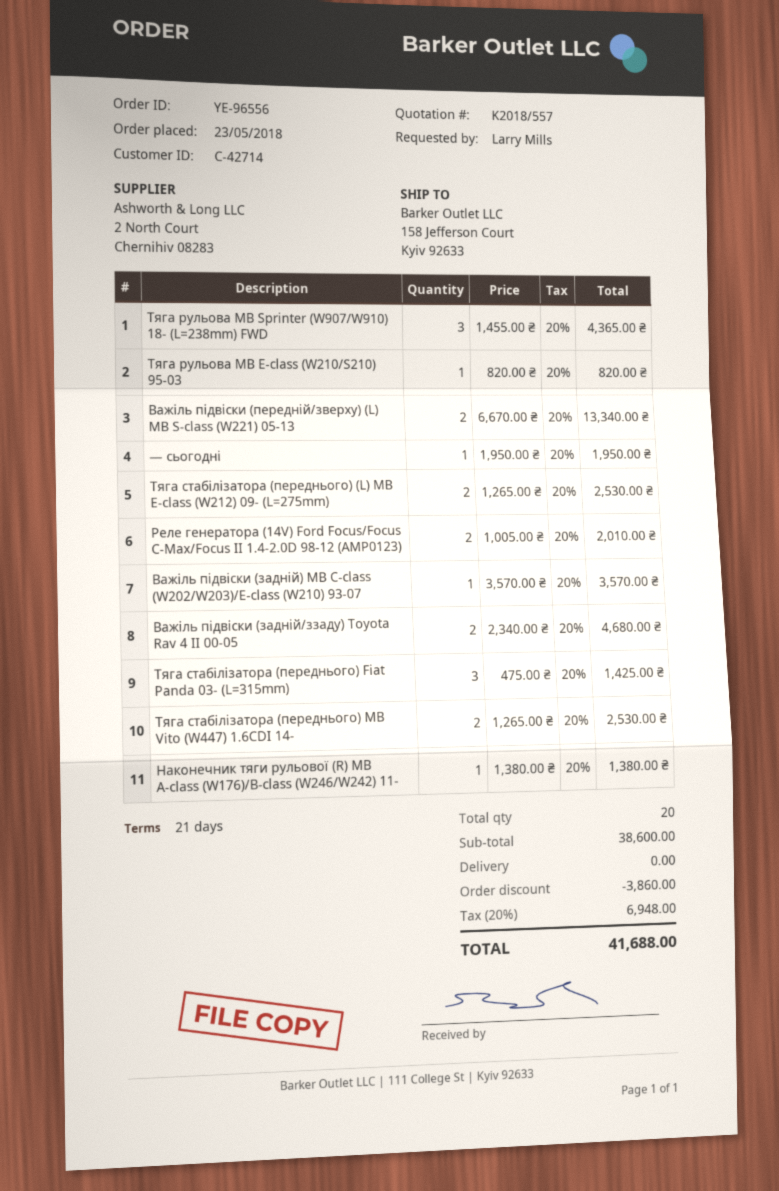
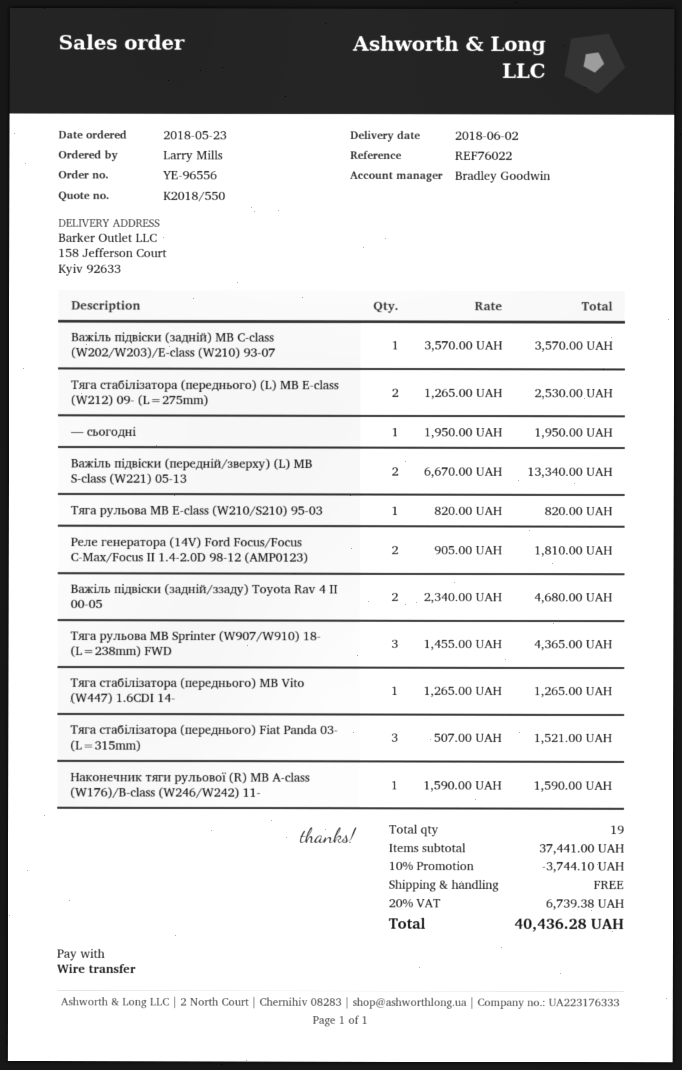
quote number: K2018/557 -> K2018/550
Реле генератора (14V) Ford Focus/Focus C-Max/Focus II 1.4-2.0D 98-12 (AMP0123): 2 x 1005.00 = 2010.00 -> 2 x 905.00 = 1810.00
Тяга стабілізатора (переднього) Fiat Panda 03- (L=315mm): 3 x 475.00 = 1425.00 -> 3 x 507.00 = 1521.00
Тяга стабілізатора (переднього) MB Vito (W447) 1.6CDI 14-: 2 x 1265.00 = 2530.00 -> 1 x 1265.00 = 1265.00
Наконечник тяги рульової (R) MB A-class (W176)/B-class (W246/W242) 11-: 1 x 1380.00 = 1380.00 -> 1 x 1590.00 = 1590.00
total quantity: 20 -> 19
subtotal: 38600.00 -> 37441.00
discount: 3860.00 -> 3744.10
tax: 20% = 6948.00 -> 20% = 6739.38
total: 41688.00 -> 40436.28

